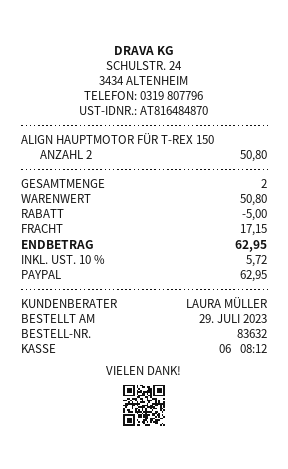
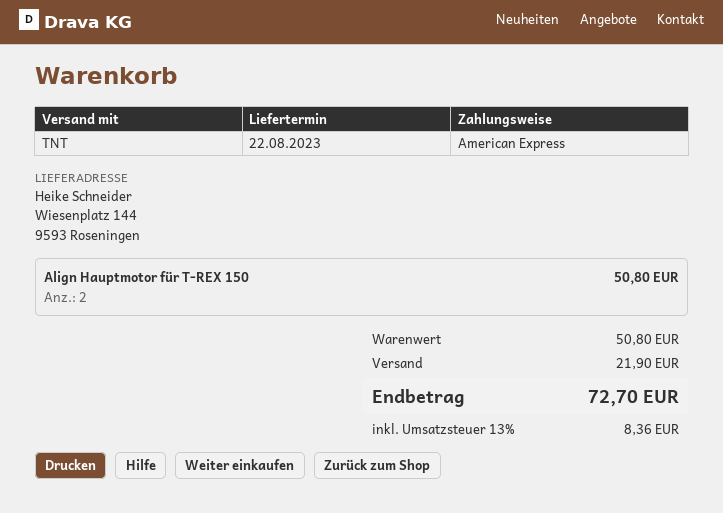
payment method: PayPal -> American Express
discount: 5.00 -> none
shipping: 17.15 -> 21.90
tax: 10% = 5.72 -> 13% = 8.36
total: 62.95 -> 72.70

